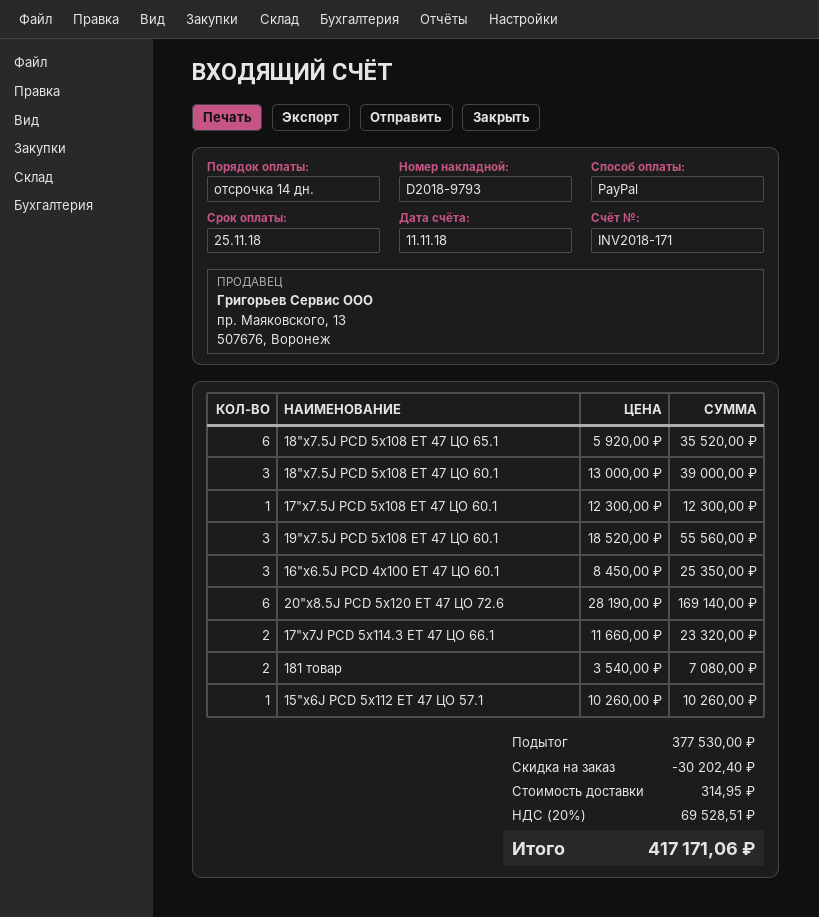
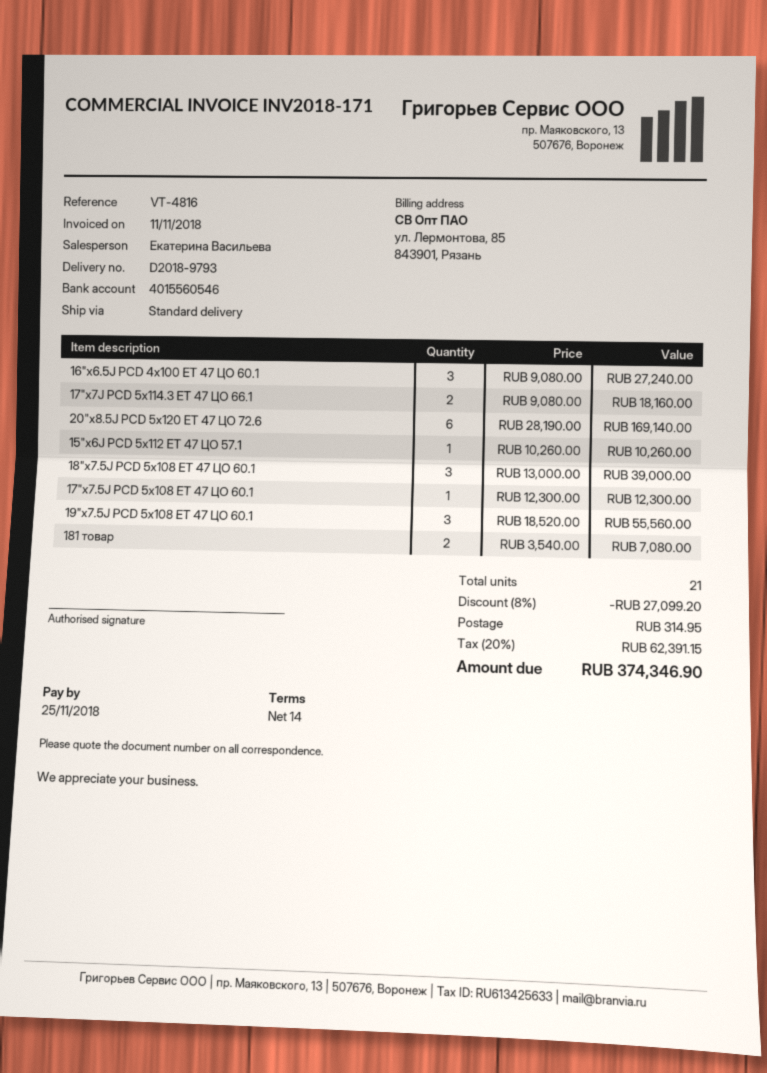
18"x7.5J PCD 5x108 ЕТ 47 ЦО 65.1: 6 x 5920.00 = 35520.00 -> none
16"x6.5J PCD 4x100 ЕТ 47 ЦО 60.1: 3 x 8450.00 = 25350.00 -> 3 x 9080.00 = 27240.00
17"x7J PCD 5x114.3 ЕТ 47 ЦО 66.1: 2 x 11660.00 = 23320.00 -> 2 x 9080.00 = 18160.00
discount: 30202.40 -> 27099.20
tax: 20% = 69528.51 -> 20% = 62391.15
total: 417171.06 -> 374346.90

